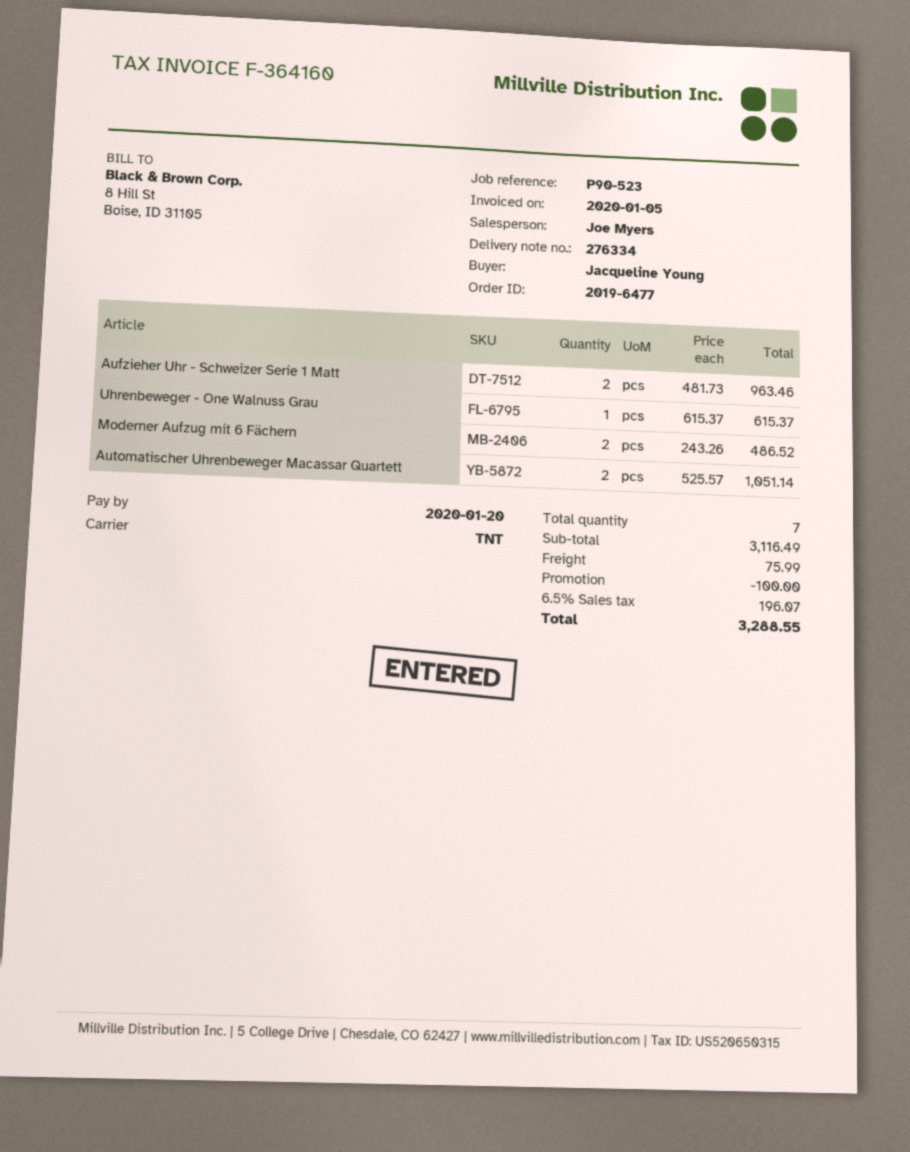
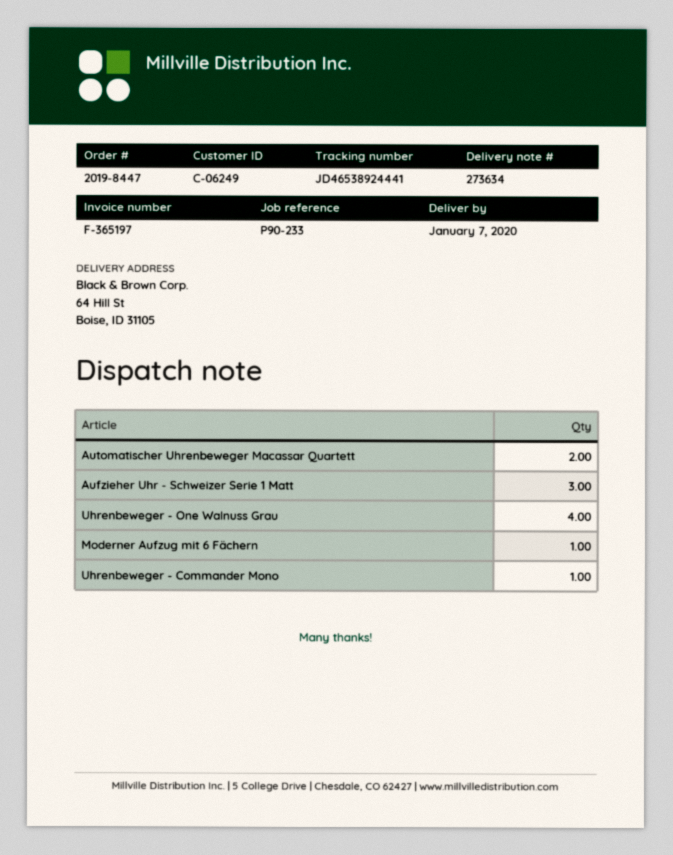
order number: 2019-6477 -> 2019-8447
delivery note number: 276334 -> 273634
invoice number: F-364160 -> F-365197
reference: P90-523 -> P90-233
Aufzieher Uhr - Schweizer Serie 1 Matt: 2 -> 3
Uhrenbeweger - One Walnuss Grau: 1 -> 4
Moderner Aufzug mit 6 Fächern: 2 -> 1
Uhrenbeweger - Commander Mono: none -> 1

